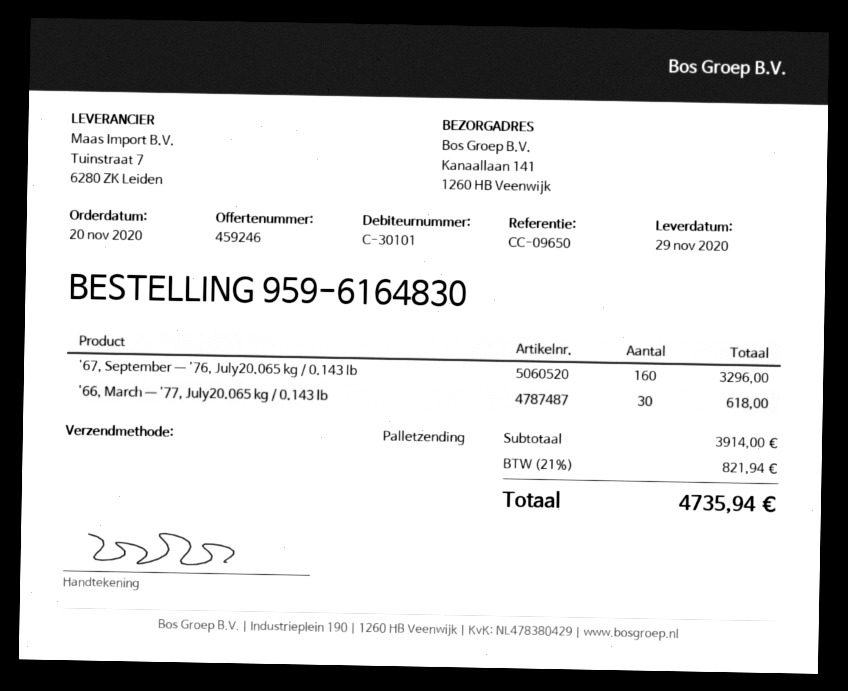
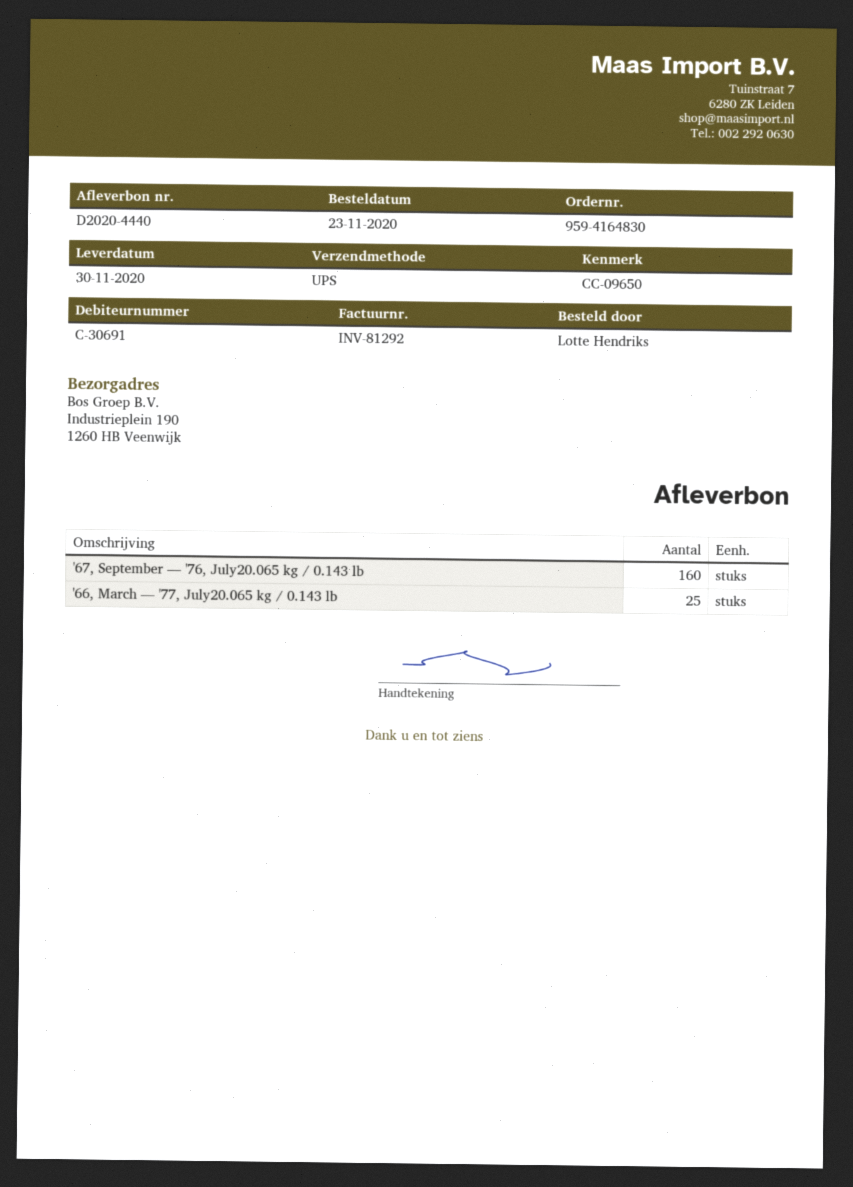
order number: 959-6164830 -> 959-4164830
order date: 2020-11-20 -> 2020-11-23
delivery date: 2020-11-29 -> 2020-11-30
customer number: C-30101 -> C-30691
shipping method: pallet freight -> UPS
ship to: Kanaallaan 141, 1260 HB Veenwijk -> Industrieplein 190, 1260 HB Veenwijk
'66, March — '77, July20.065 kg / 0.143 lb: 30 -> 25

